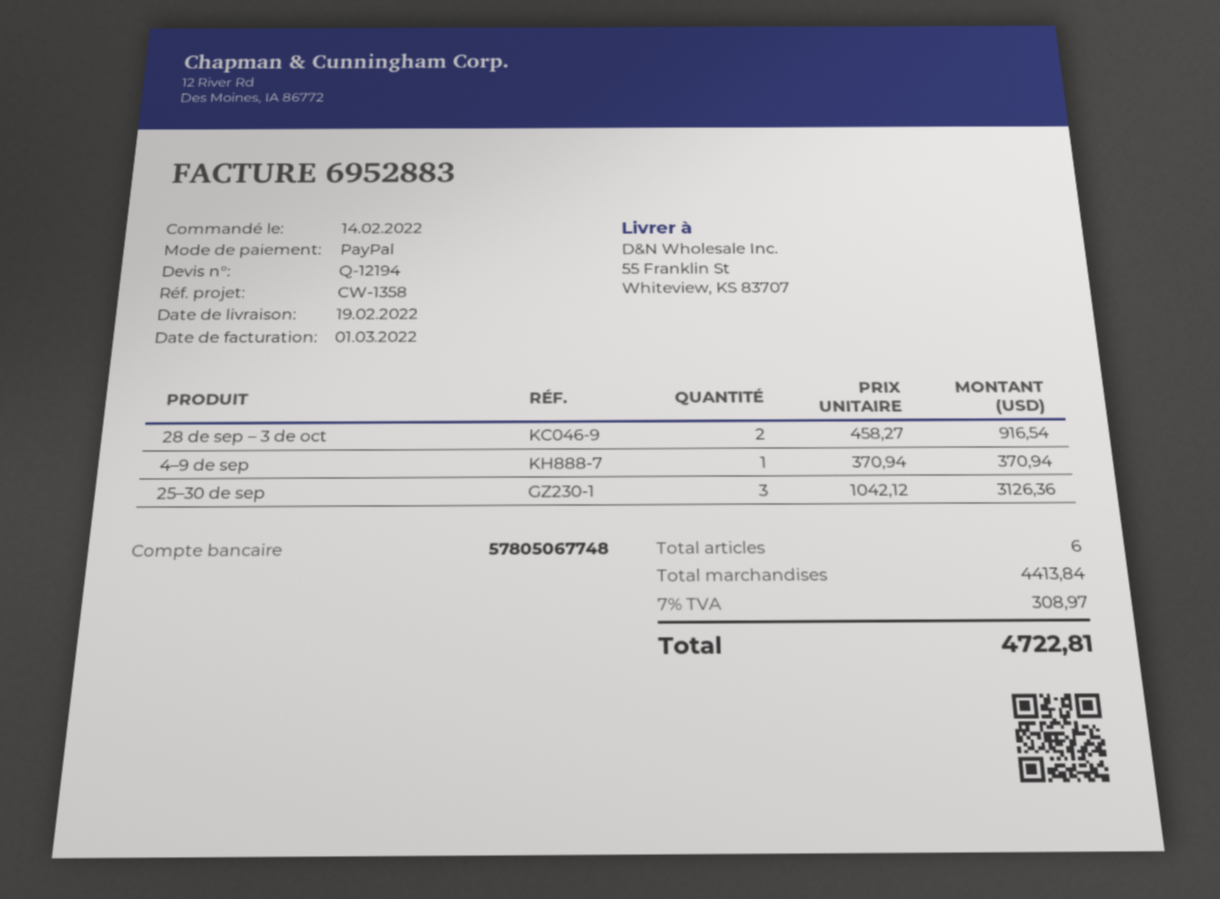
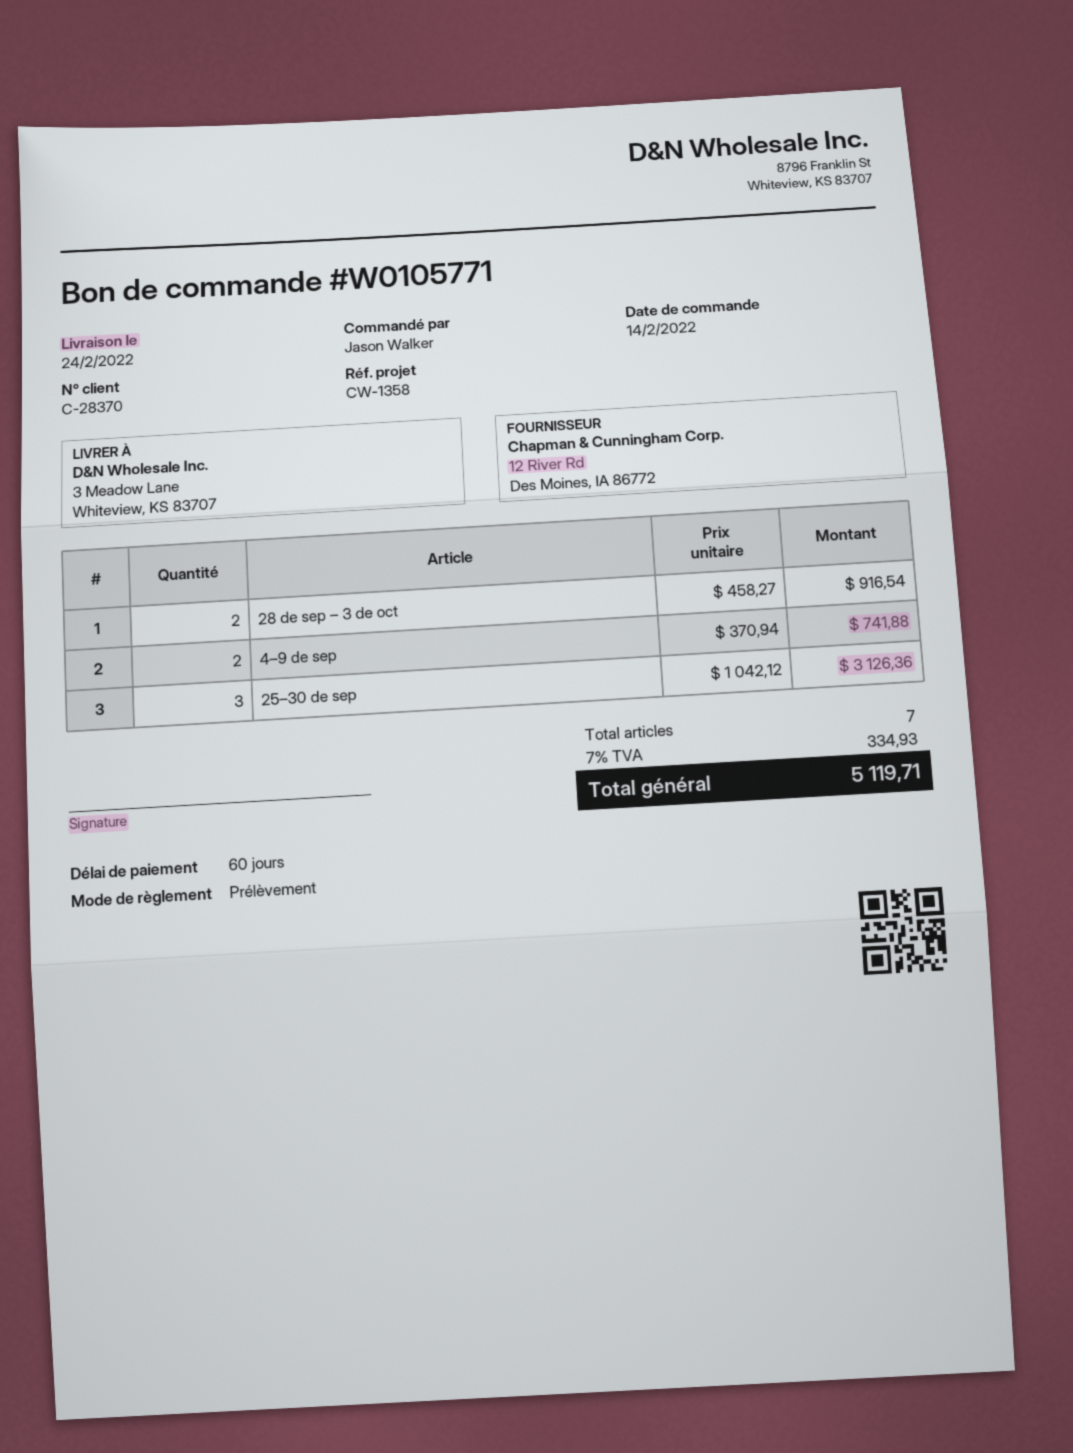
delivery date: 2022-02-19 -> 2022-02-24
payment method: PayPal -> direct debit
ship to: 55 Franklin St, Whiteview, KS 83707 -> 3 Meadow Lane, Whiteview, KS 83707
4–9 de sep: 1 x 370.94 = 370.94 -> 2 x 370.94 = 741.88
total quantity: 6 -> 7
tax: 7% = 308.97 -> 7% = 334.93
total: 4722.81 -> 5119.71

